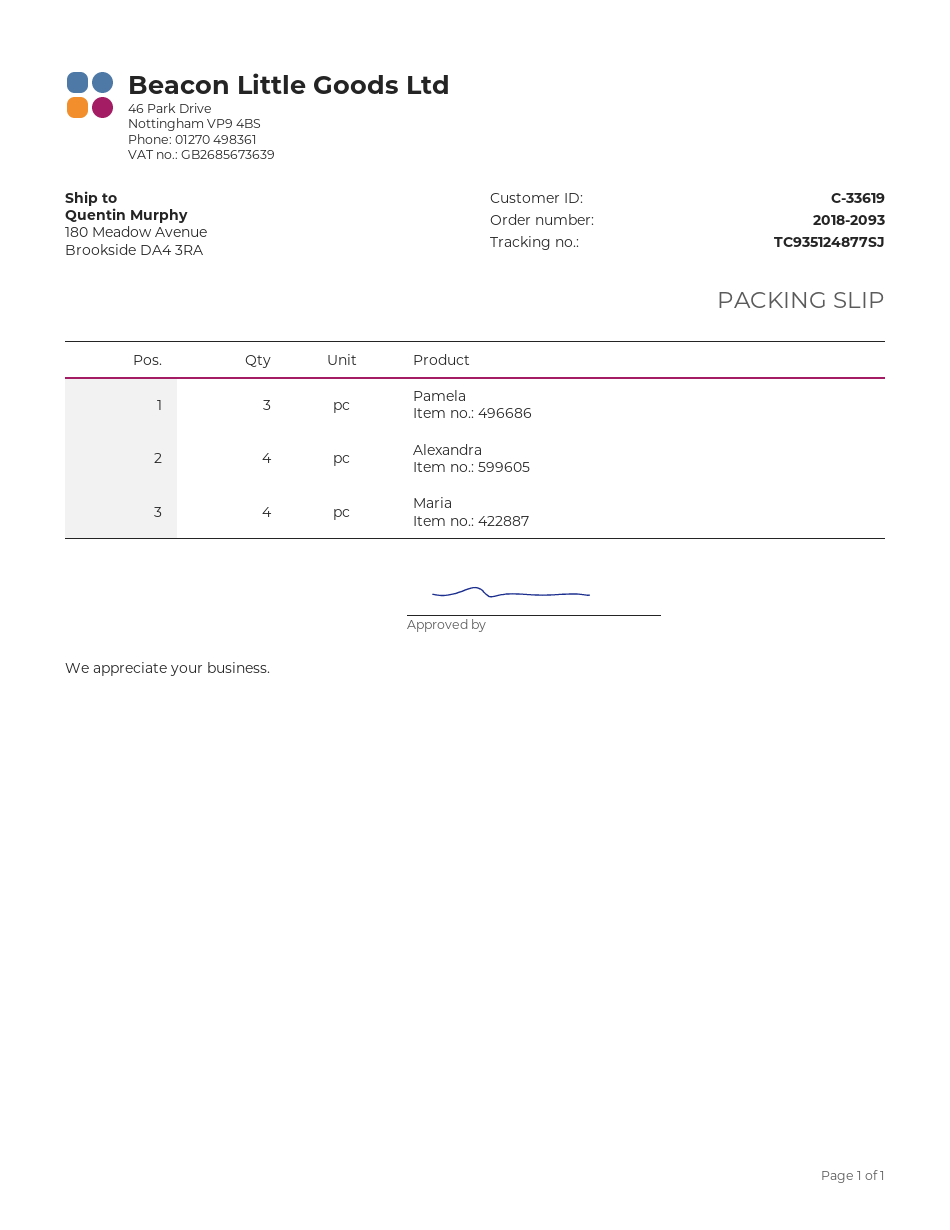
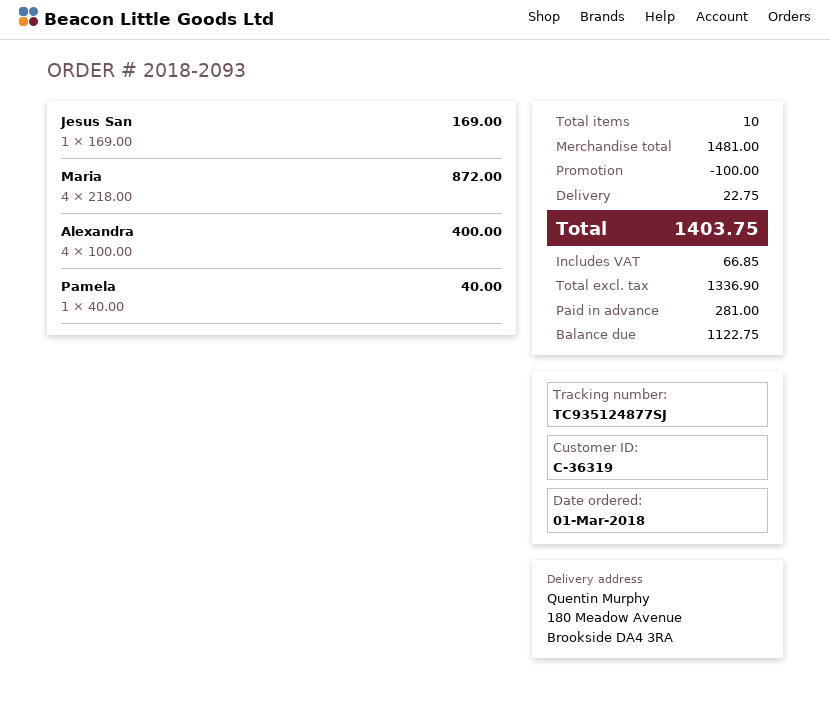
customer number: C-33619 -> C-36319
Pamela: 3 -> 1
Jesus San: none -> 1

